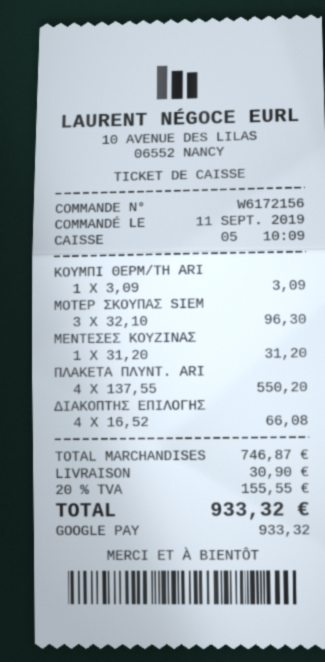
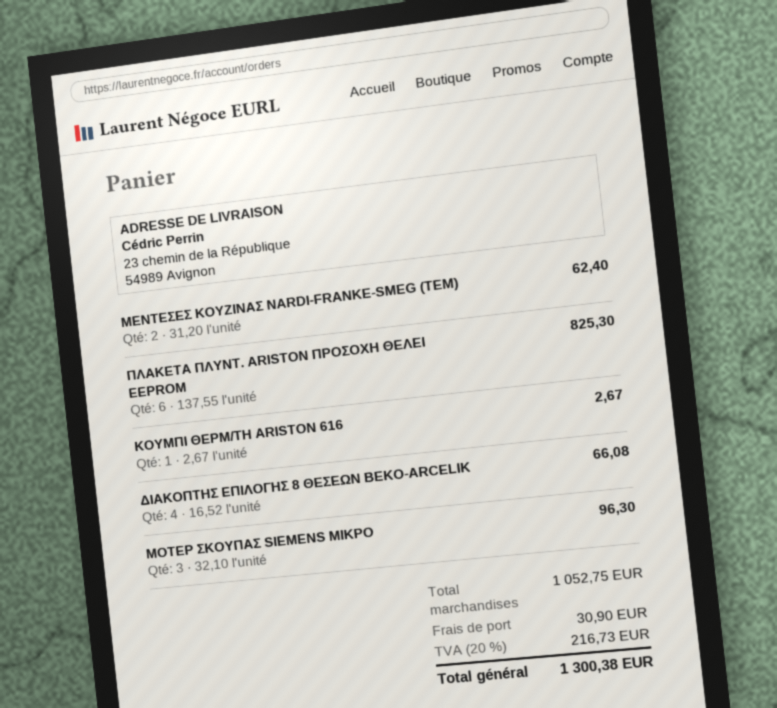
ΚΟΥΜΠΙ ΘΕΡΜ/TΗ ARI: 1 x 3.09 = 3.09 -> 1 x 2.67 = 2.67
ΜΕΝΤΕΣΕΣ ΚΟΥΖΙΝΑΣ: 1 x 31.20 = 31.20 -> 2 x 31.20 = 62.40
ΠΛΑΚΕΤΑ ΠΛΥΝΤ. ARI: 4 x 137.55 = 550.20 -> 6 x 137.55 = 825.30
subtotal: 746.87 -> 1052.75
tax: 20% = 155.55 -> 20% = 216.73
total: 933.32 -> 1300.38

